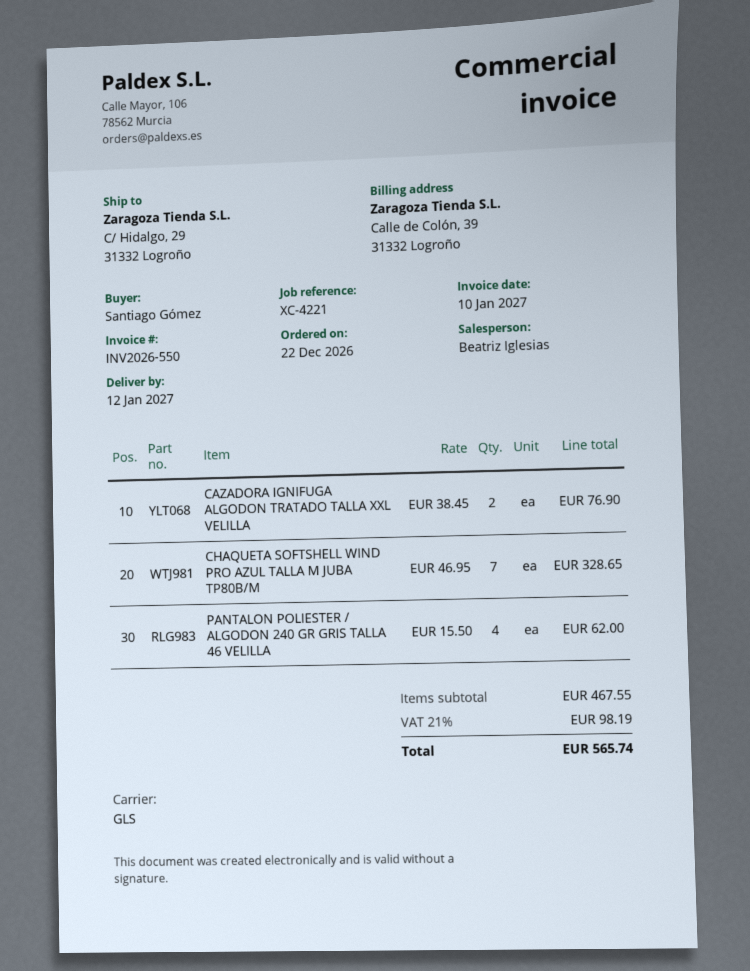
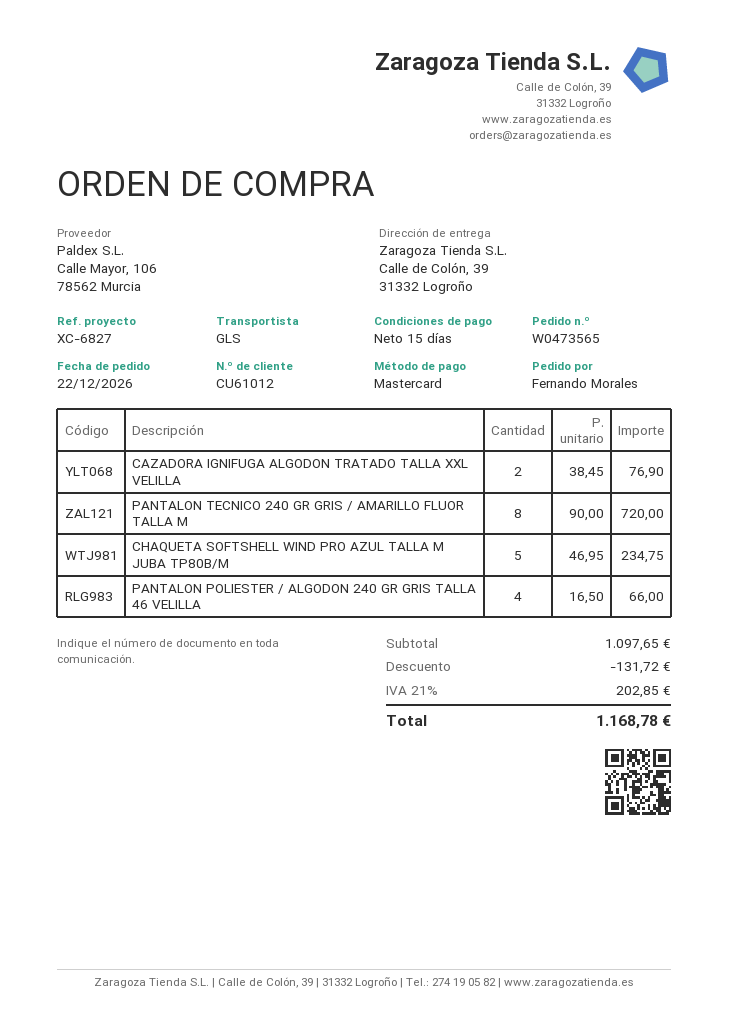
reference: XC-4221 -> XC-6827
ordered by: Santiago Gómez -> Fernando Morales
ship to: C/ Hidalgo, 29, 31332 Logroño -> Calle de Colón, 39, 31332 Logroño
CHAQUETA SOFTSHELL WIND PRO AZUL TALLA M JUBA TP80B/M: 7 x 46.95 = 328.65 -> 5 x 46.95 = 234.75
PANTALON POLIESTER / ALGODON 240 GR GRIS TALLA 46 VELILLA: 4 x 15.50 = 62.00 -> 4 x 16.50 = 66.00
PANTALON TECNICO 240 GR GRIS / AMARILLO FLUOR TALLA M: none -> 8 x 90.00 = 720.00
subtotal: 467.55 -> 1097.65
discount: none -> 131.72
tax: 21% = 98.19 -> 21% = 202.85
total: 565.74 -> 1168.78

